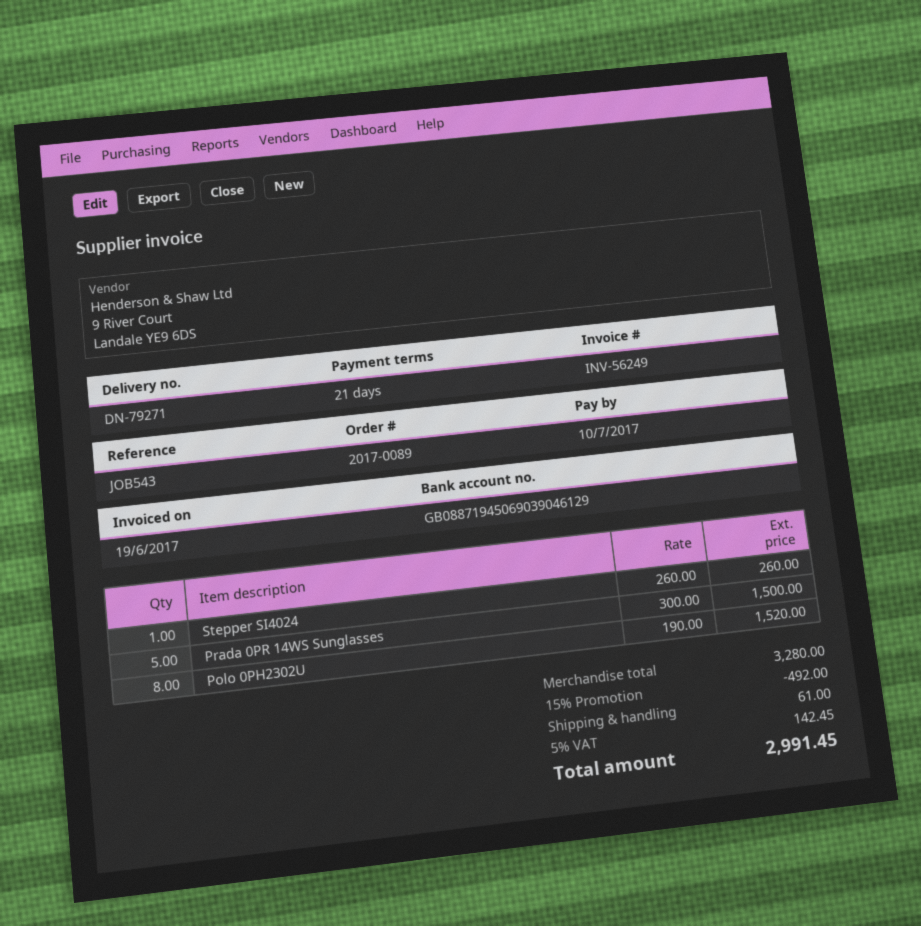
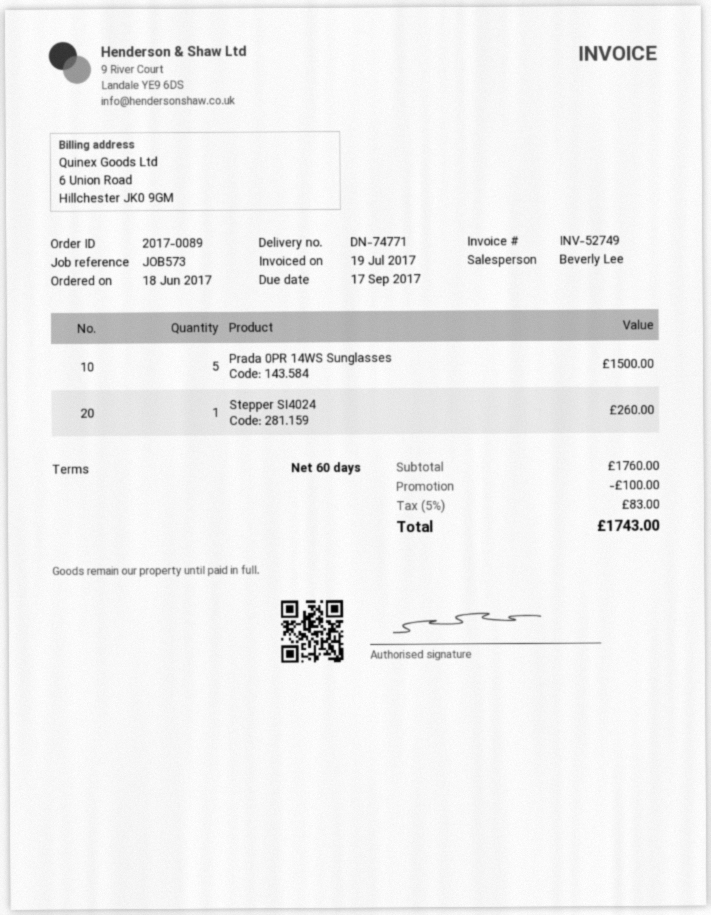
delivery note number: DN-79271 -> DN-74771
invoice number: INV-56249 -> INV-52749
invoice date: 2017-06-19 -> 2017-07-19
payment terms: 21 days -> 60 days
due date: 2017-07-10 -> 2017-09-17
reference: JOB543 -> JOB573
Polo 0PH2302U: 8 for 1520.00 -> none
subtotal: 3280.00 -> 1760.00
discount: 492.00 -> 100.00
shipping: 61.00 -> none
tax: 5% = 142.45 -> 5% = 83.00
total: 2991.45 -> 1743.00

